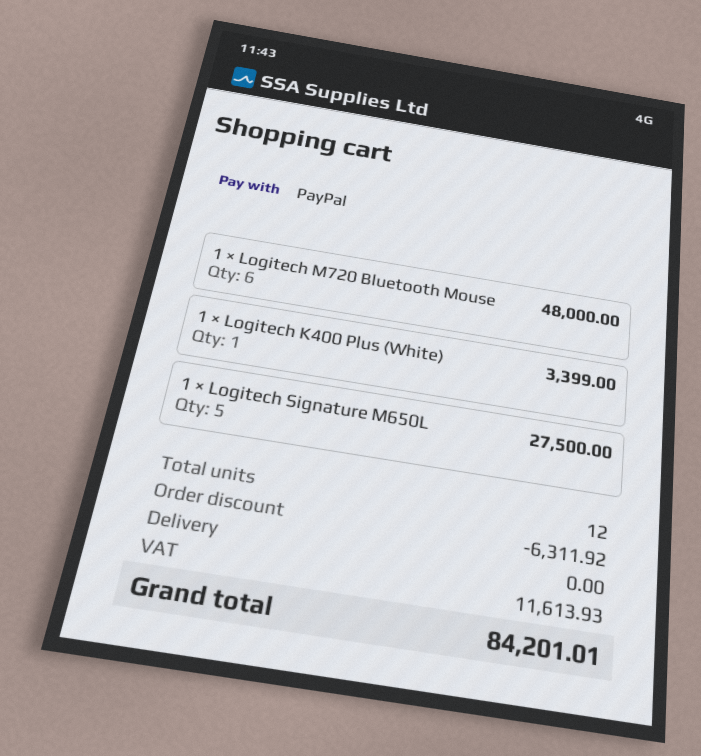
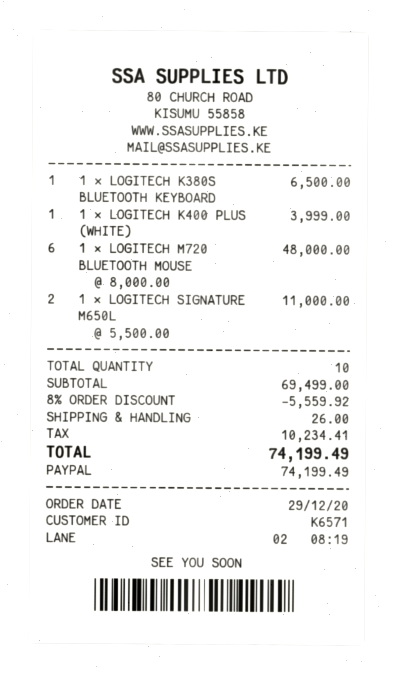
1 × Logitech K400 Plus (White): 1 for 3399.00 -> 1 for 3999.00
1 × Logitech Signature M650L: 5 for 27500.00 -> 2 for 11000.00
1 × LOGITECH K380S BLUETOOTH KEYBOARD: none -> 1 for 6500.00
total quantity: 12 -> 10
discount: 6311.92 -> 5559.92
shipping: 0.00 -> 26.00
tax: 11613.93 -> 10234.41
total: 84201.01 -> 74199.49

